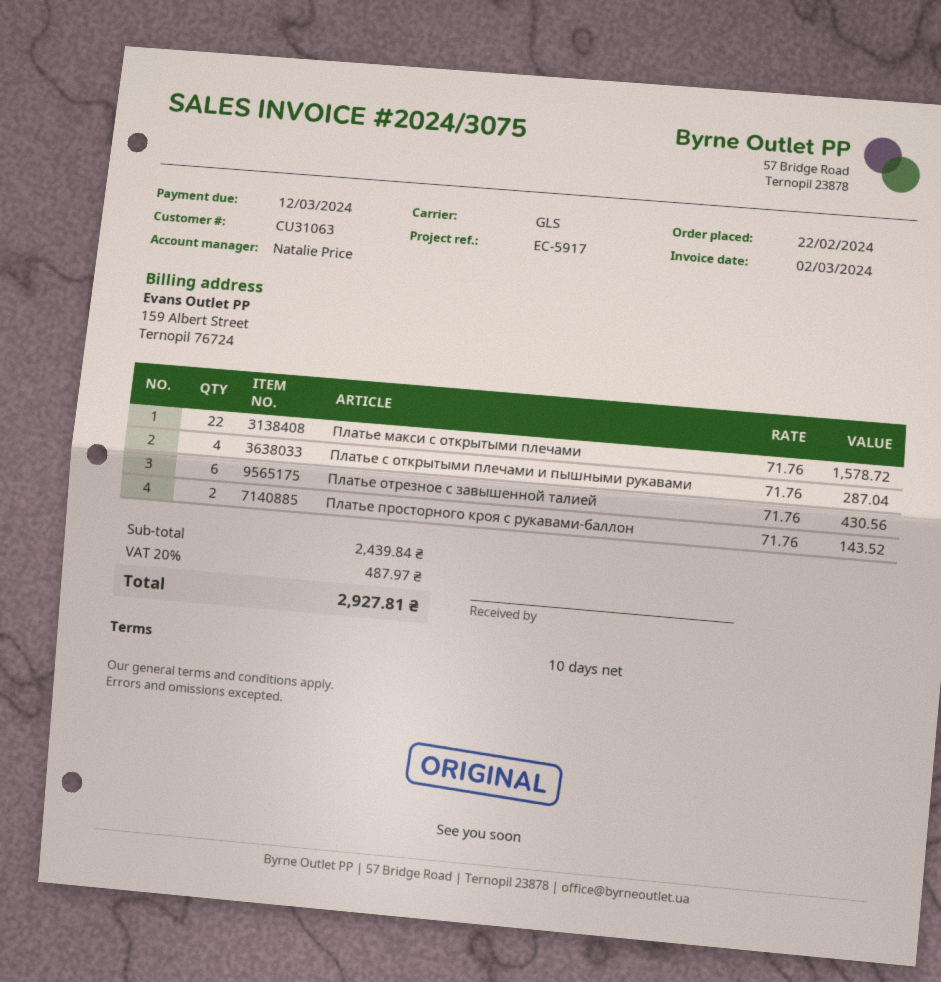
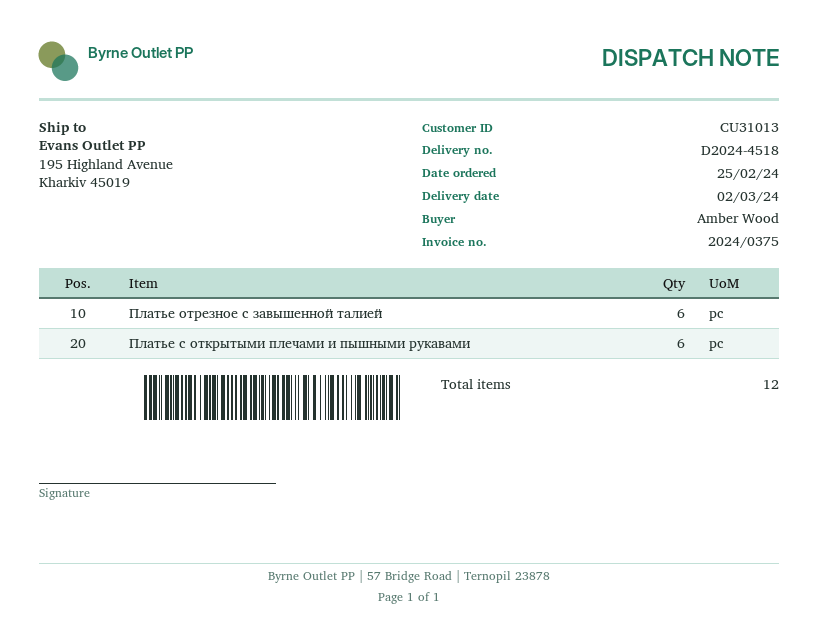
order date: 2024-02-22 -> 2024-02-25
invoice number: 2024/3075 -> 2024/0375
customer number: CU31063 -> CU31013
Платье макси с открытыми плечами: 22 -> none
Платье с открытыми плечами и пышными рукавами: 4 -> 6
Платье просторного кроя с рукавами-баллон: 2 -> none

